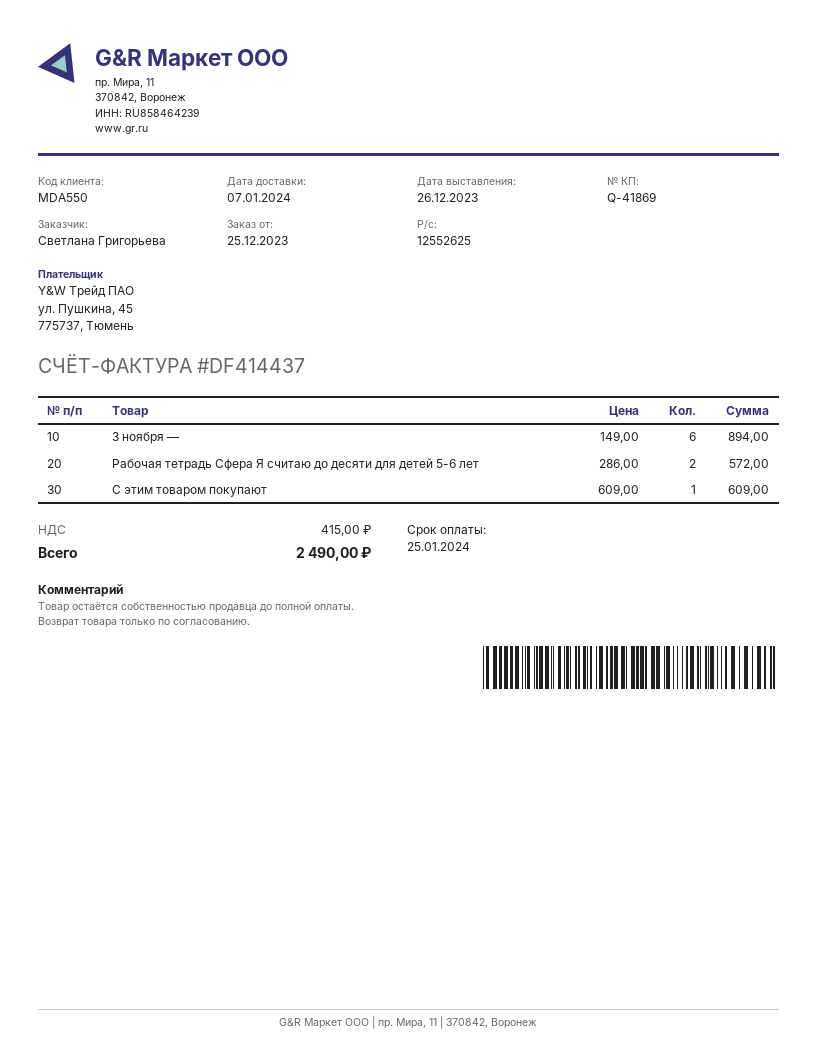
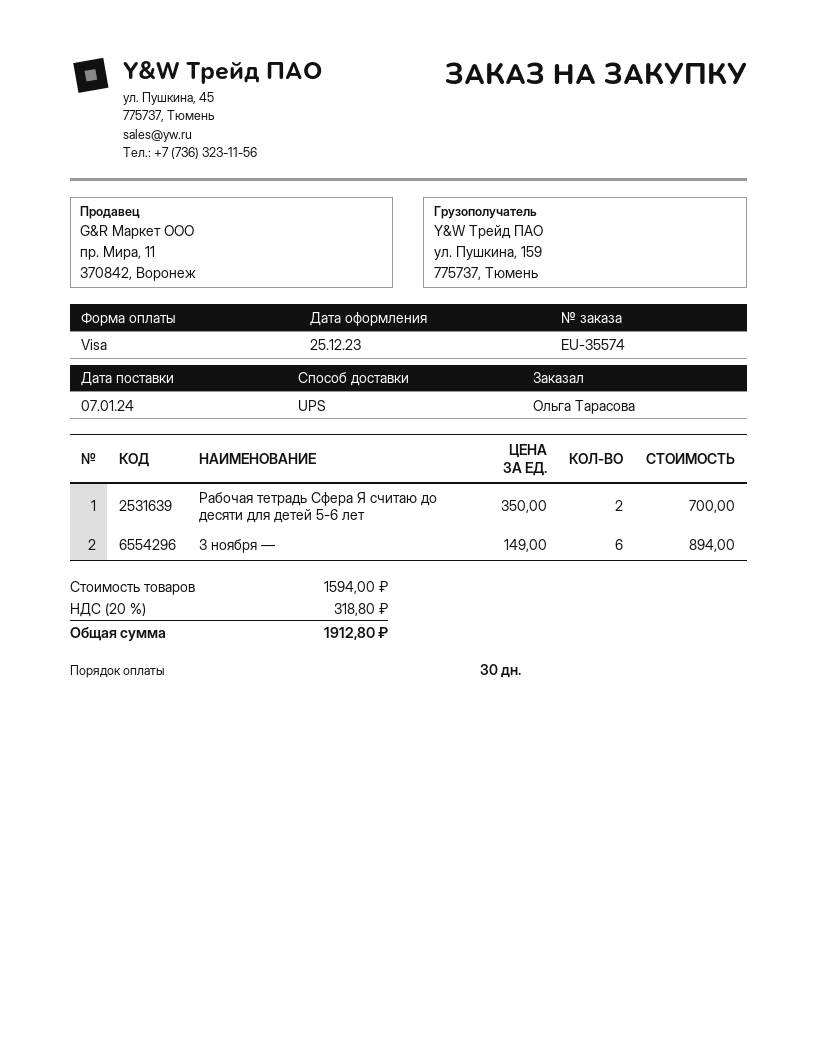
ordered by: Светлана Григорьева -> Ольга Тарасова
Рабочая тетрадь Сфера Я считаю до десяти для детей 5-6 лет: 2 x 286.00 = 572.00 -> 2 x 350.00 = 700.00
С этим товаром покупают: 1 x 609.00 = 609.00 -> none
tax: 415.00 -> 318.80
total: 2490.00 -> 1912.80

